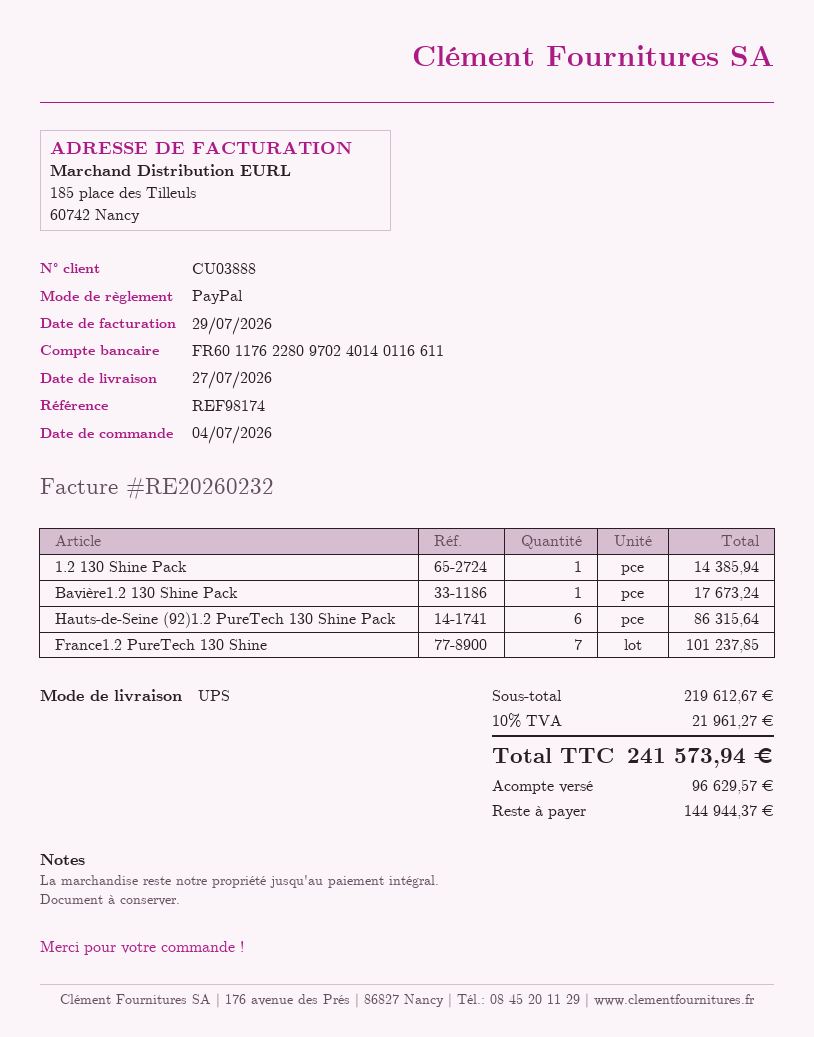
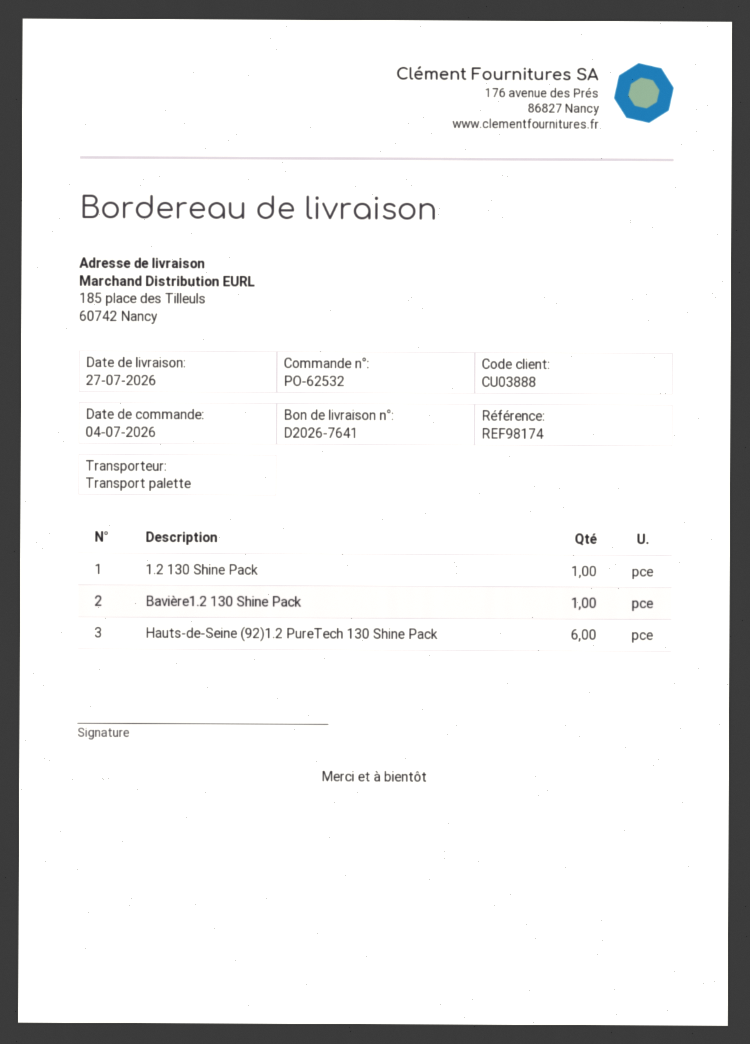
shipping method: UPS -> pallet freight
France1.2 PureTech 130 Shine: 7 -> none

